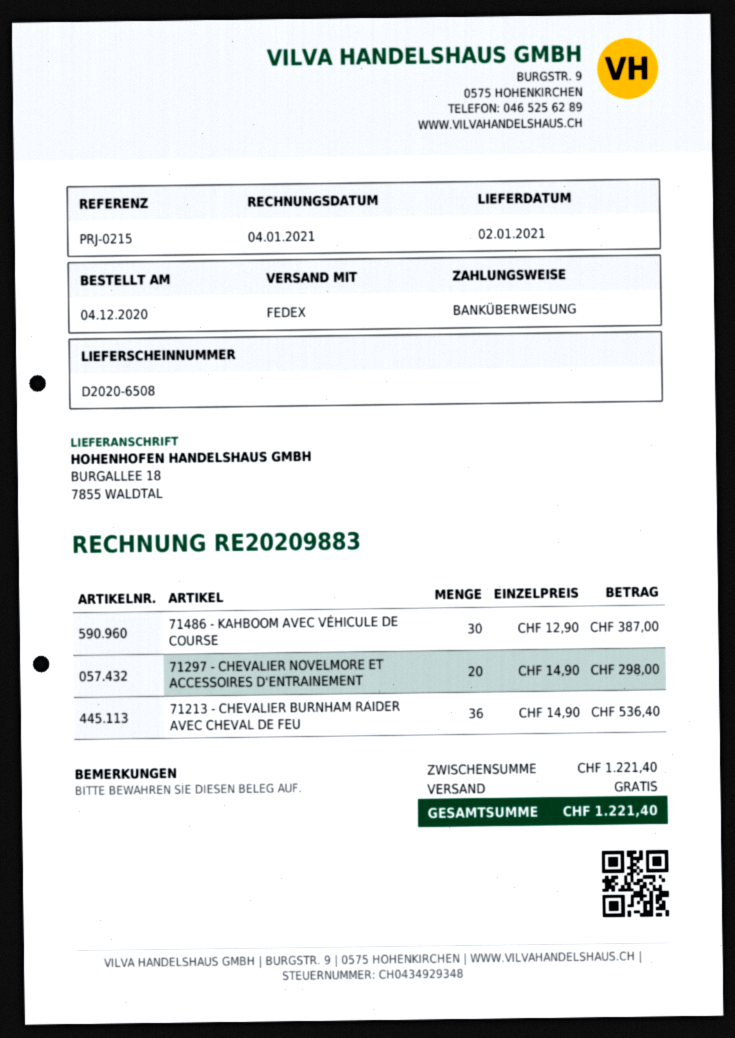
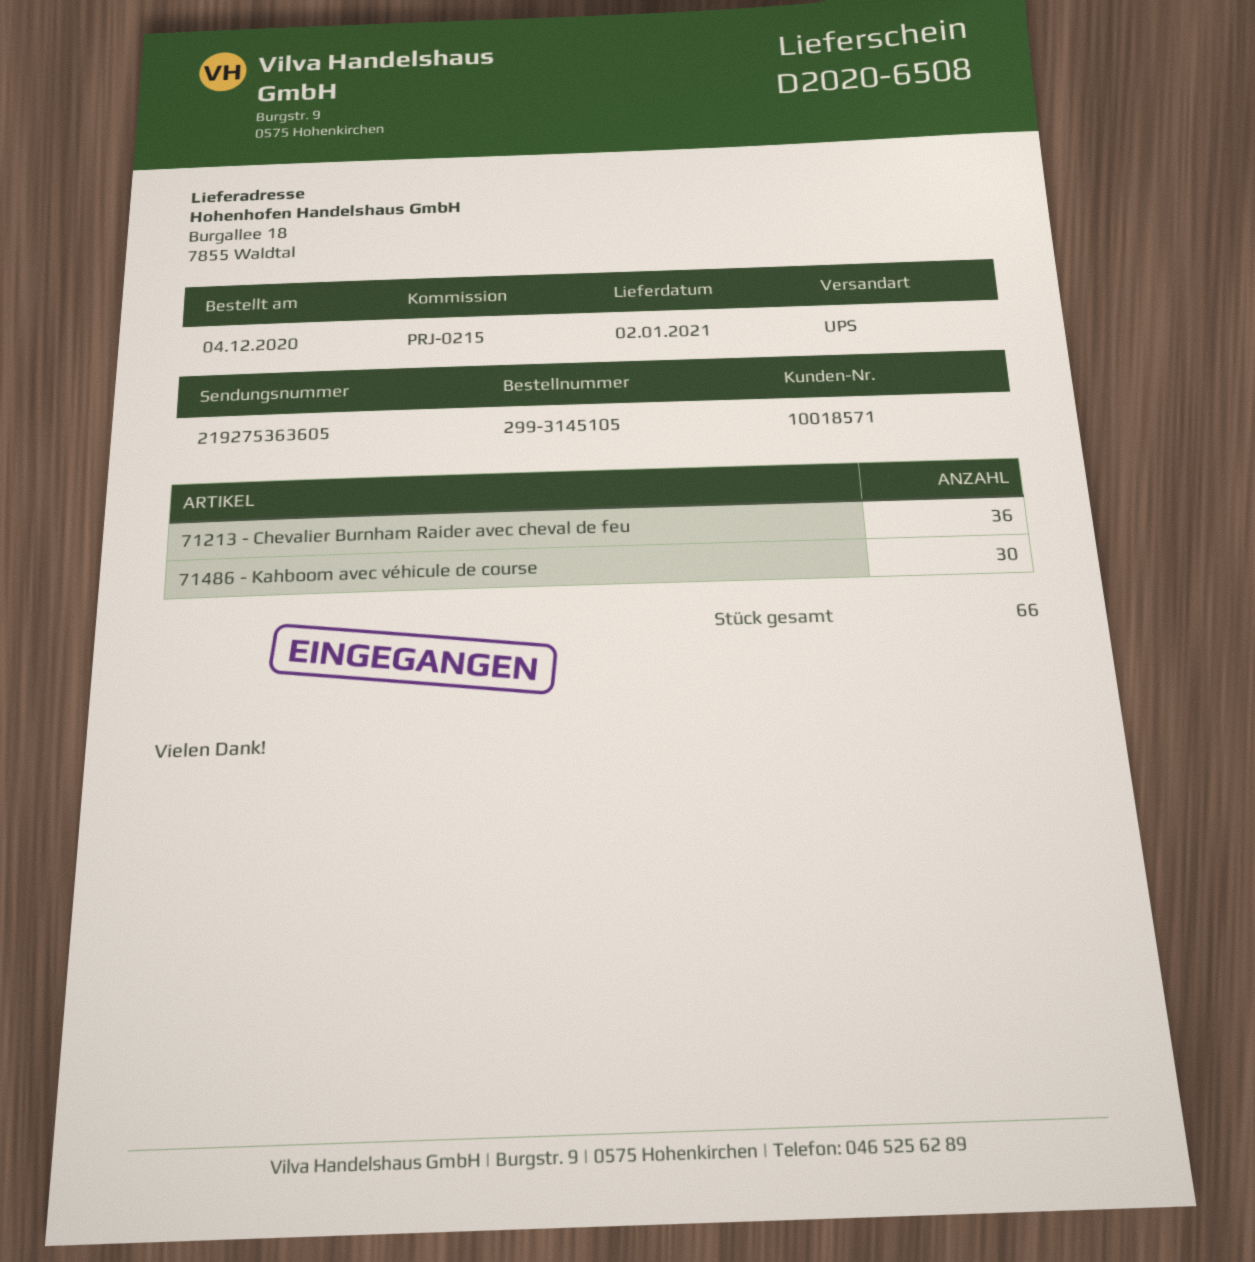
shipping method: FedEx -> UPS
71297 - CHEVALIER NOVELMORE ET ACCESSOIRES D'ENTRAINEMENT: 20 -> none

